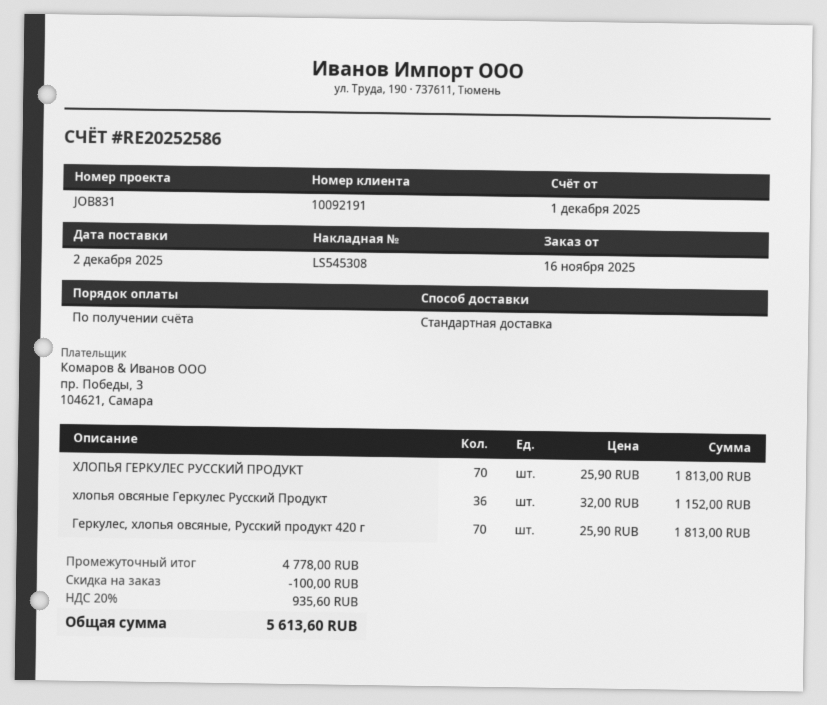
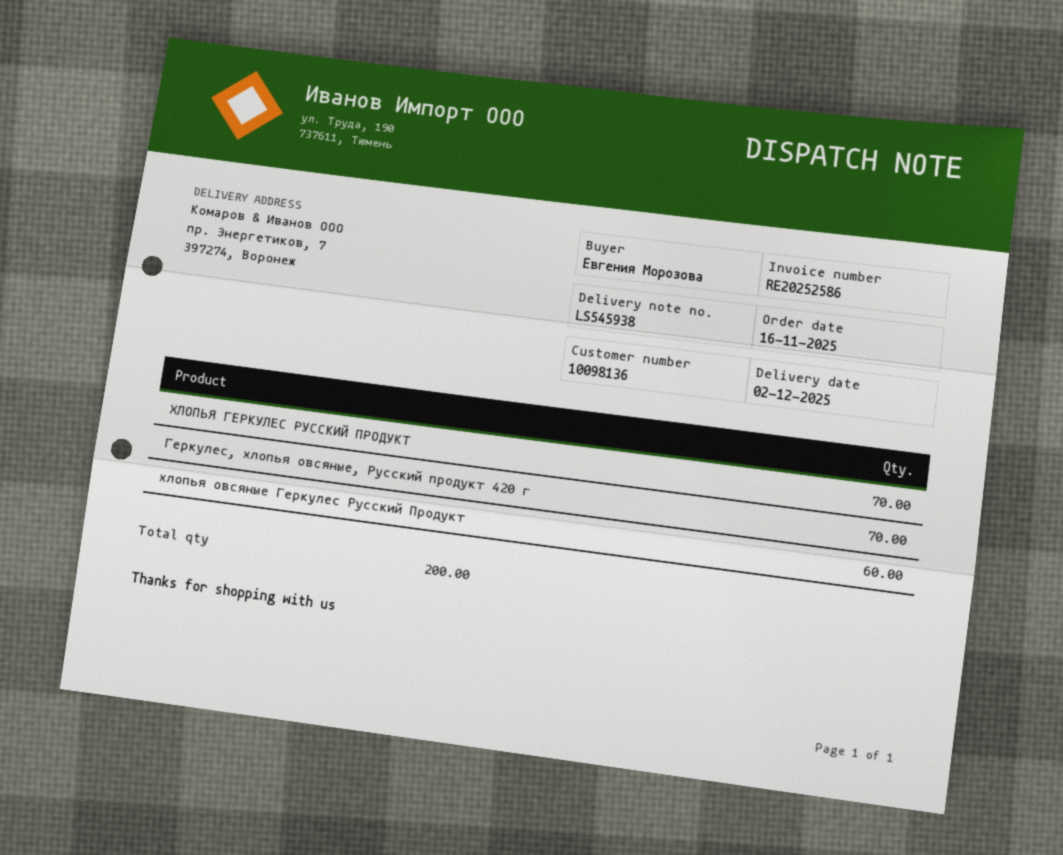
delivery note number: LS545308 -> LS545938
customer number: 10092191 -> 10098136
хлопья овсяные Геркулес Русский Продукт: 36 -> 60

